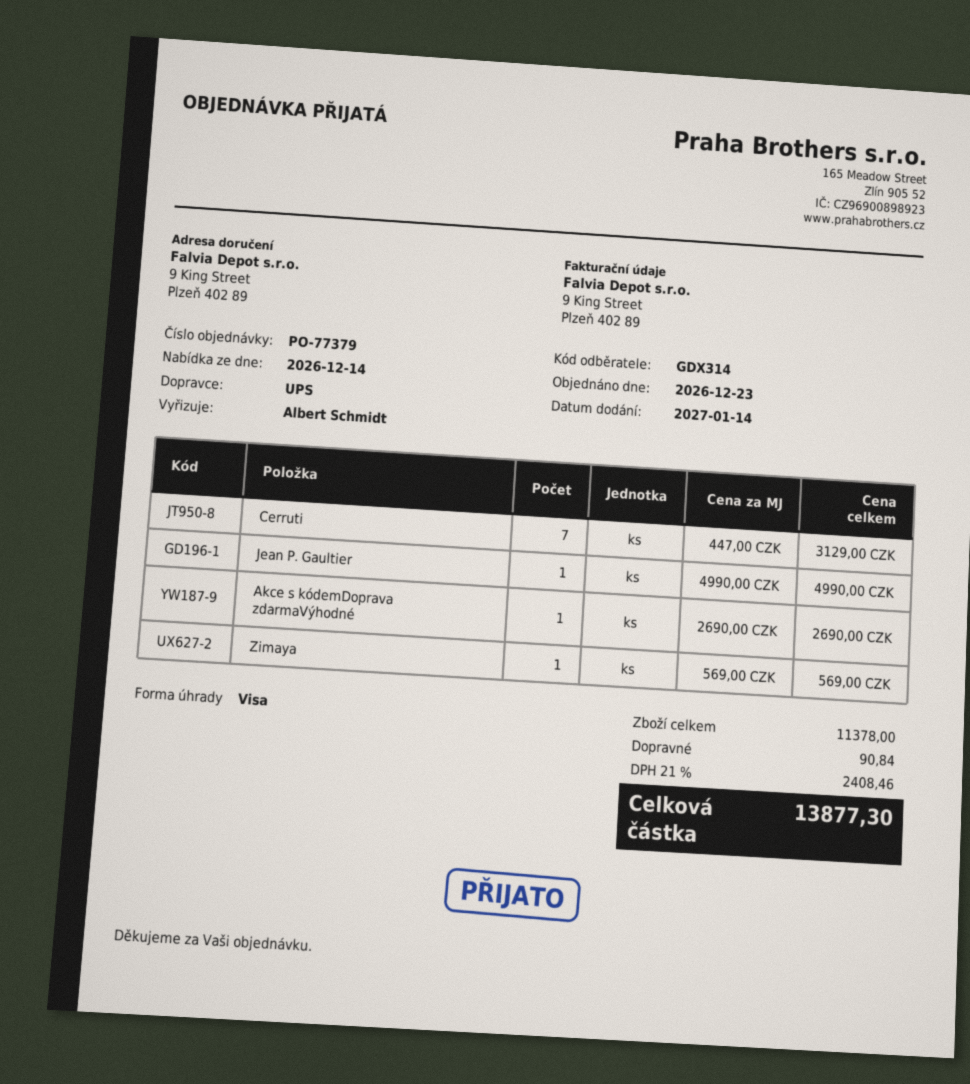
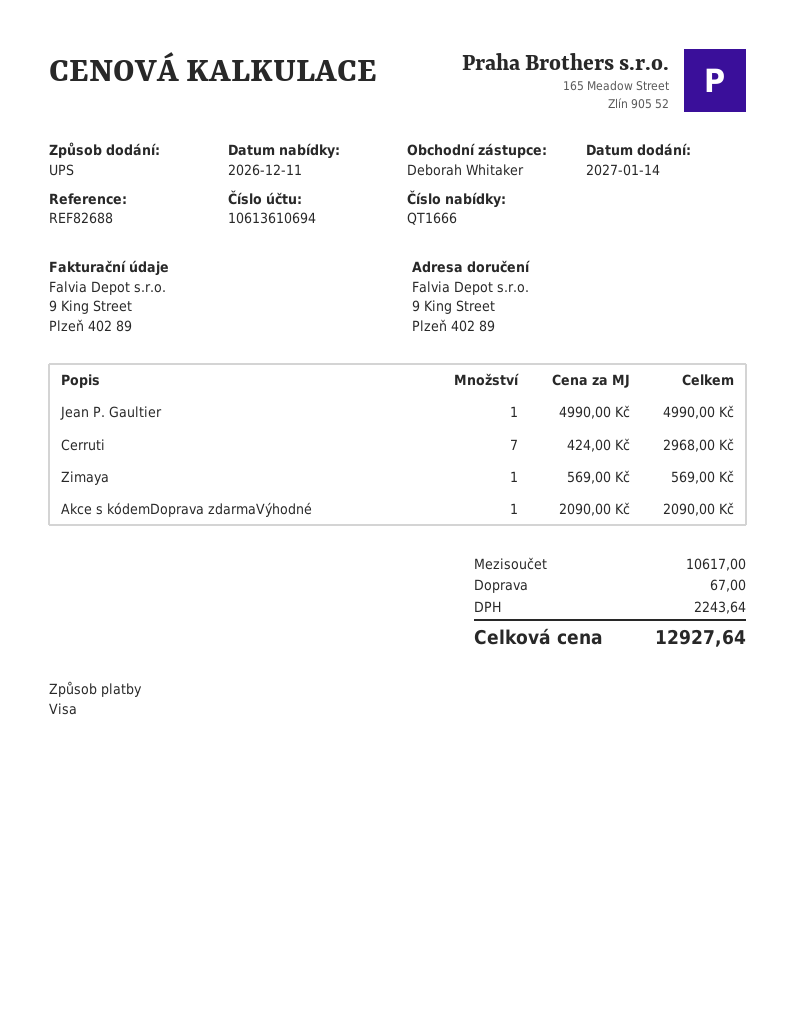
quote date: 2026-12-14 -> 2026-12-11
sales rep: Albert Schmidt -> Deborah Whitaker
Cerruti: 7 x 447.00 = 3129.00 -> 7 x 424.00 = 2968.00
Akce s kódemDoprava zdarmaVýhodné: 1 x 2690.00 = 2690.00 -> 1 x 2090.00 = 2090.00
subtotal: 11378.00 -> 10617.00
shipping: 90.84 -> 67.00
tax: 2408.46 -> 2243.64
total: 13877.30 -> 12927.64

